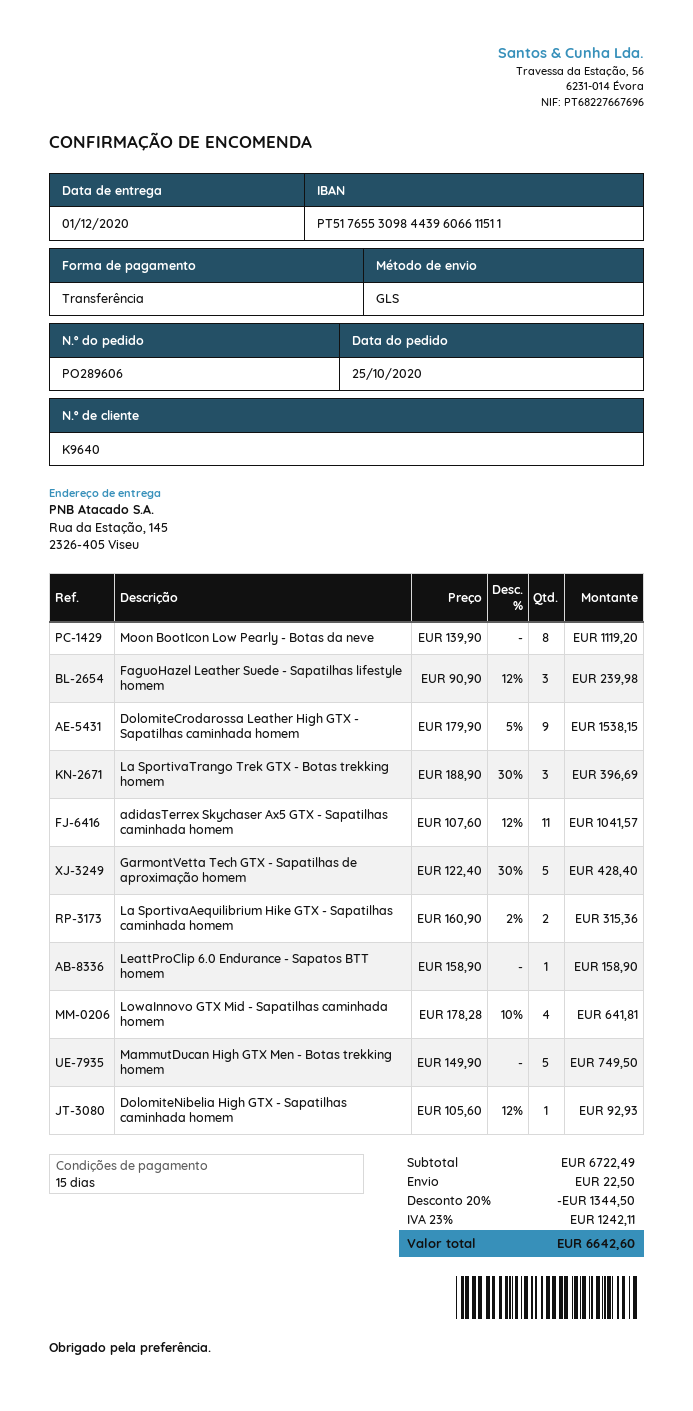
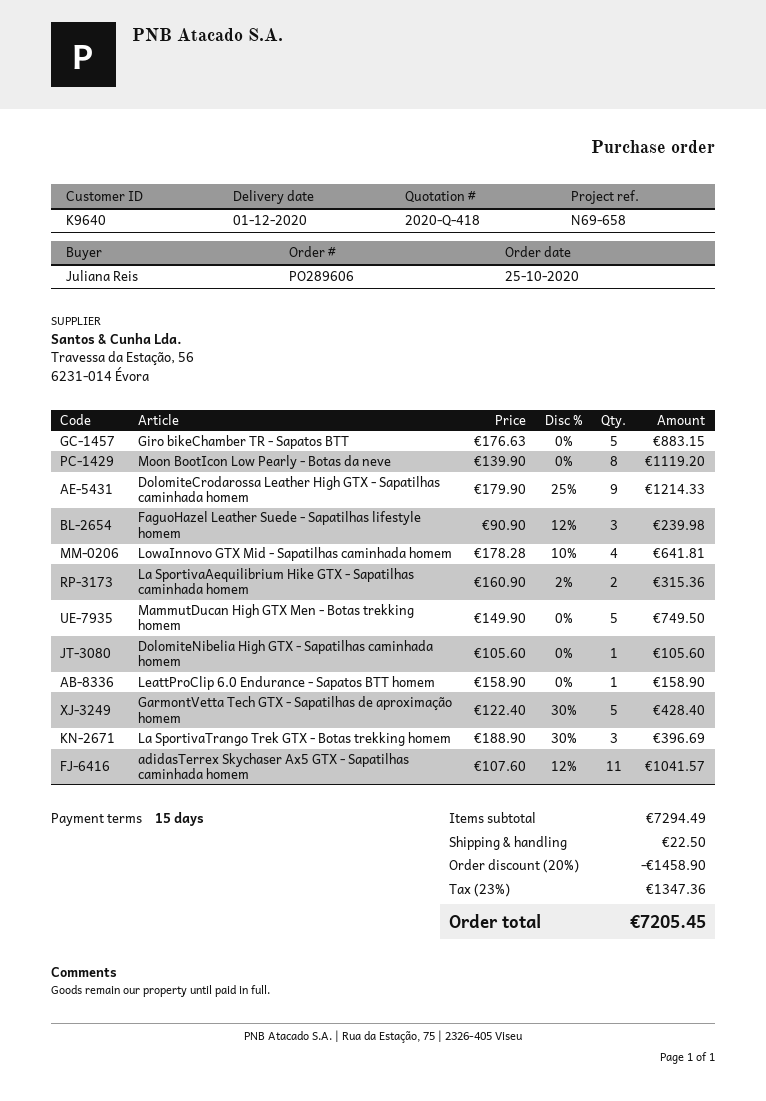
DolomiteCrodarossa Leather High GTX - Sapatilhas caminhada homem: 9 x 179.90 - 5% = 1538.15 -> 9 x 179.90 - 25% = 1214.33
DolomiteNibelia High GTX - Sapatilhas caminhada homem: 1 x 105.60 - 12% = 92.93 -> 1 x 105.60 = 105.60
Giro bikeChamber TR - Sapatos BTT: none -> 5 x 176.63 = 883.15
subtotal: 6722.49 -> 7294.49
discount: 20% = 1344.50 -> 20% = 1458.90
tax: 23% = 1242.11 -> 23% = 1347.36
total: 6642.60 -> 7205.45

